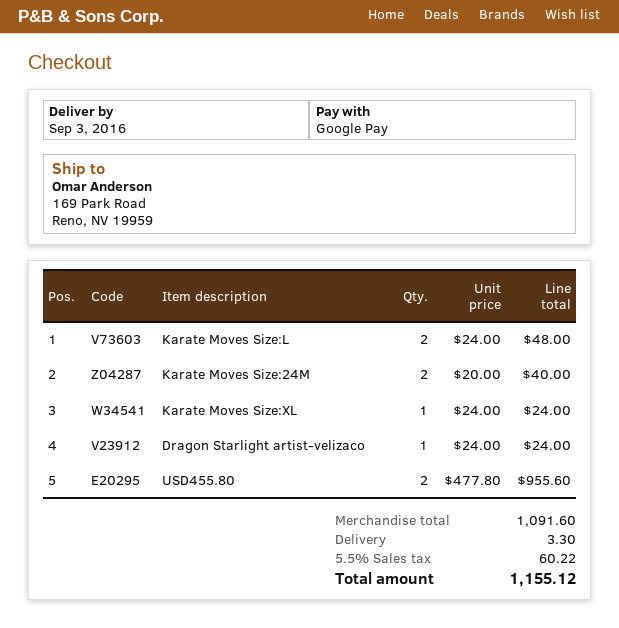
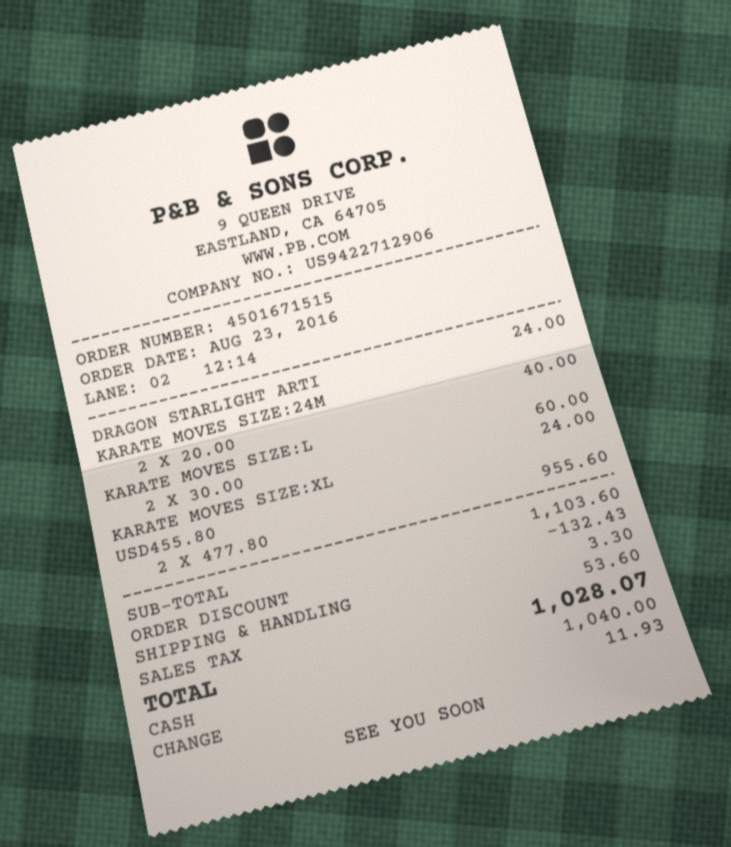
payment method: Google Pay -> cash
Karate Moves Size:L: 2 x 24.00 = 48.00 -> 2 x 30.00 = 60.00
subtotal: 1091.60 -> 1103.60
discount: none -> 132.43
tax: 60.22 -> 53.60
total: 1155.12 -> 1028.07

